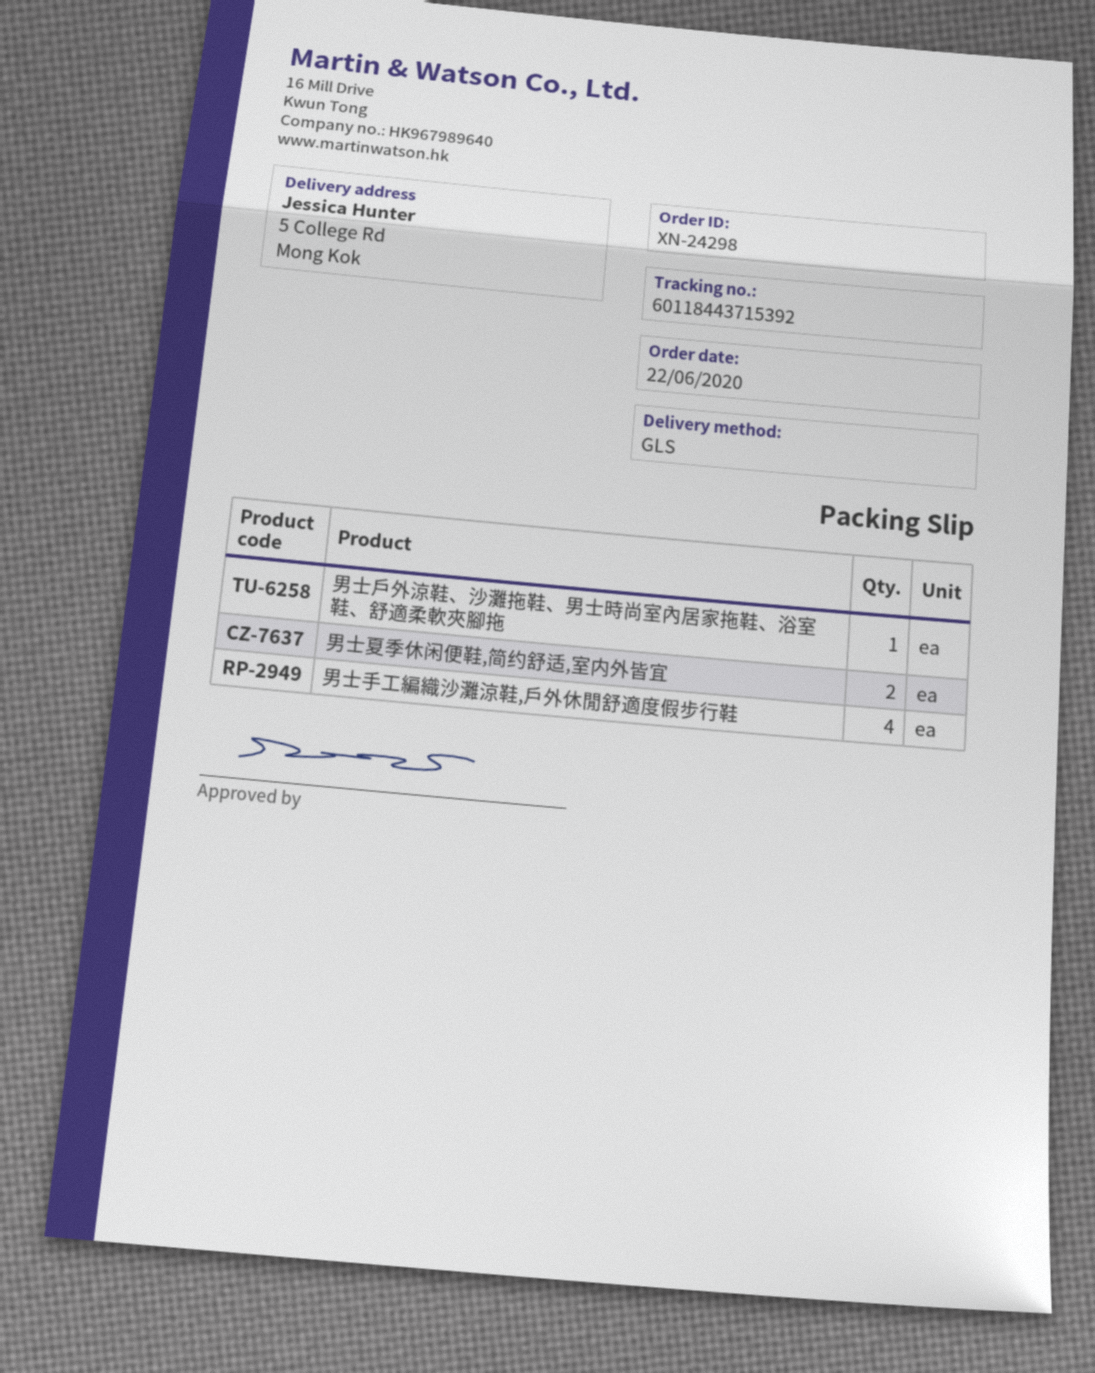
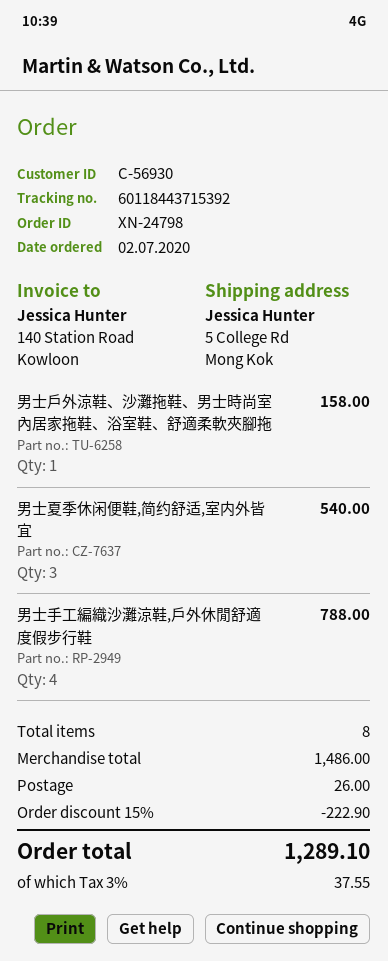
order number: XN-24298 -> XN-24798
order date: 2020-06-22 -> 2020-07-02
男士夏季休闲便鞋,简约舒适,室内外皆宜: 2 -> 3

